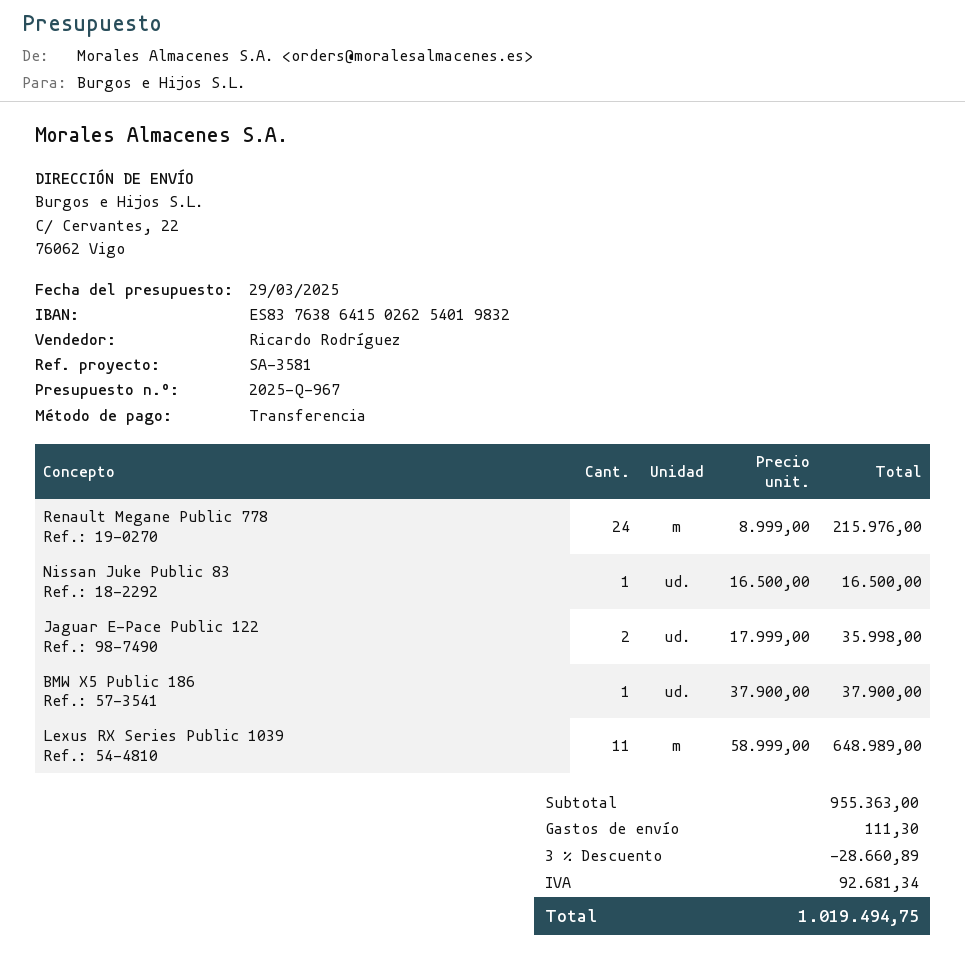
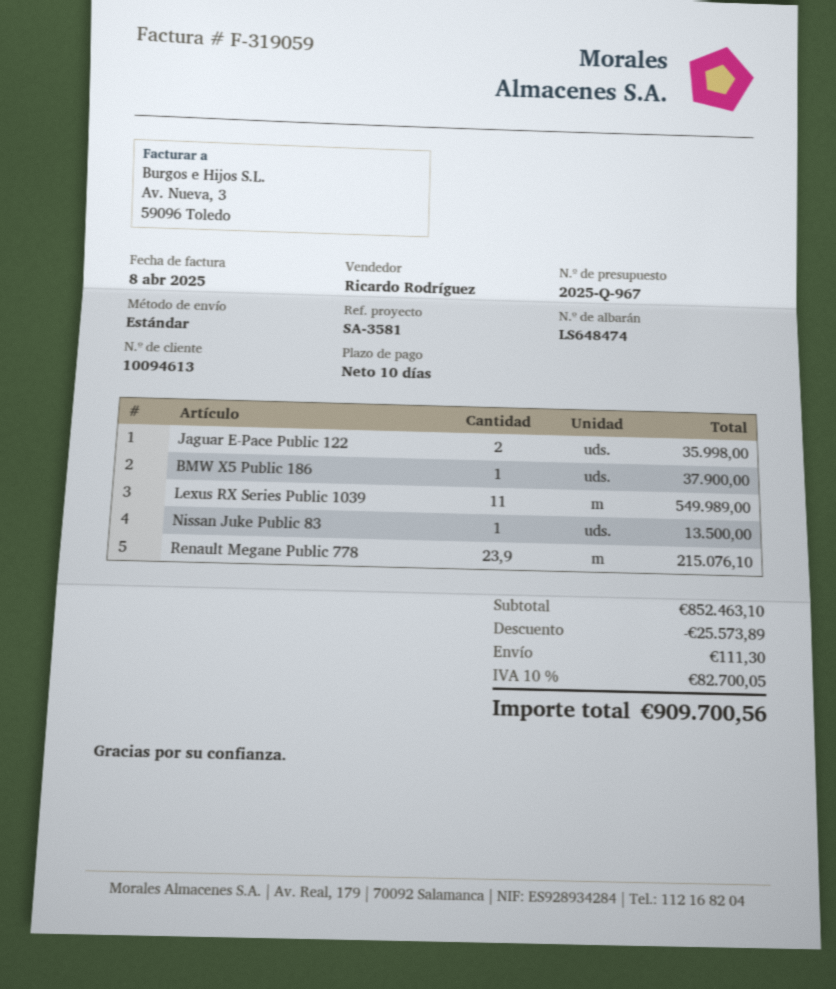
Renault Megane Public 778: 24 for 215976.00 -> 23.9 for 215076.10
Nissan Juke Public 83: 1 for 16500.00 -> 1 for 13500.00
Lexus RX Series Public 1039: 11 for 648989.00 -> 11 for 549989.00
subtotal: 955363.00 -> 852463.10
discount: 28660.89 -> 25573.89
tax: 92681.34 -> 82700.05
total: 1019494.75 -> 909700.56

